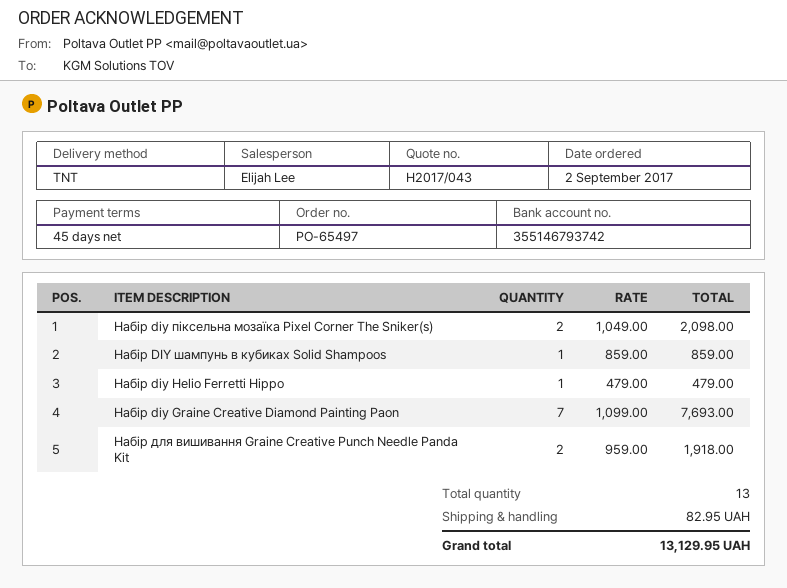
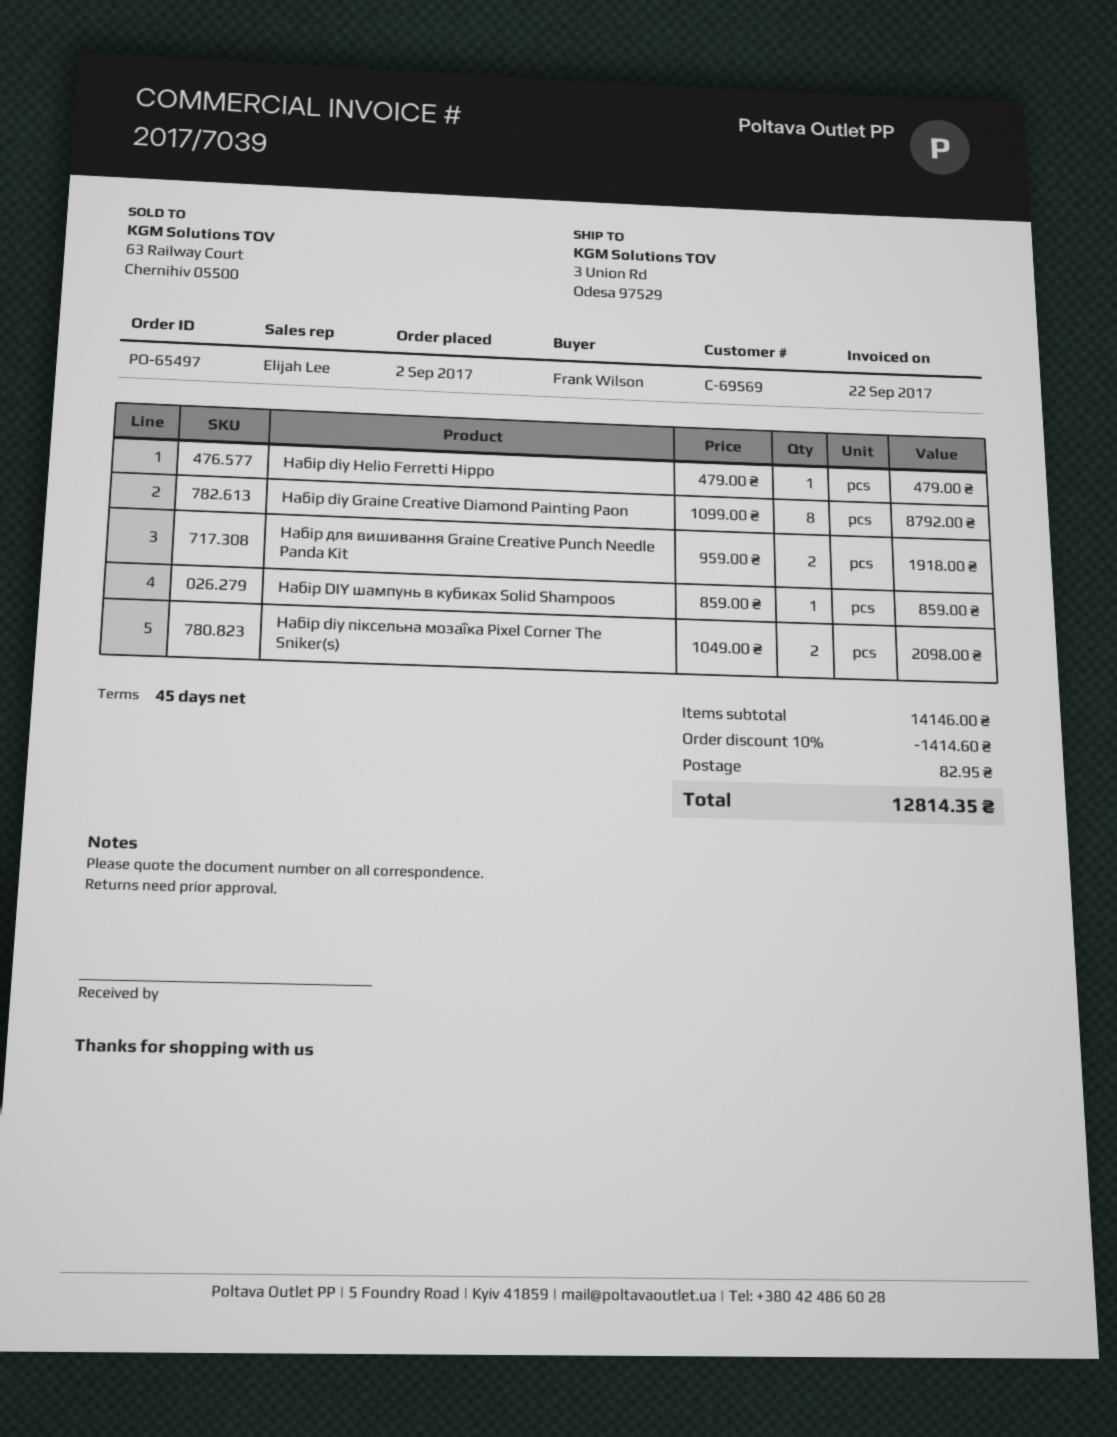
Набір diy Graine Creative Diamond Painting Paon: 7 x 1099.00 = 7693.00 -> 8 x 1099.00 = 8792.00
discount: none -> 10% = 1414.60
total: 13129.95 -> 12814.35

